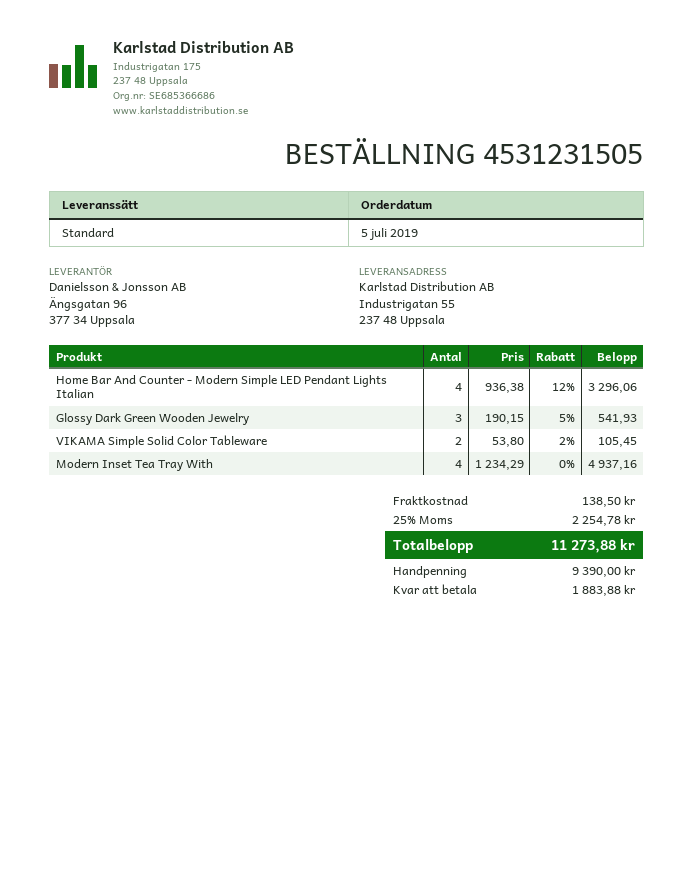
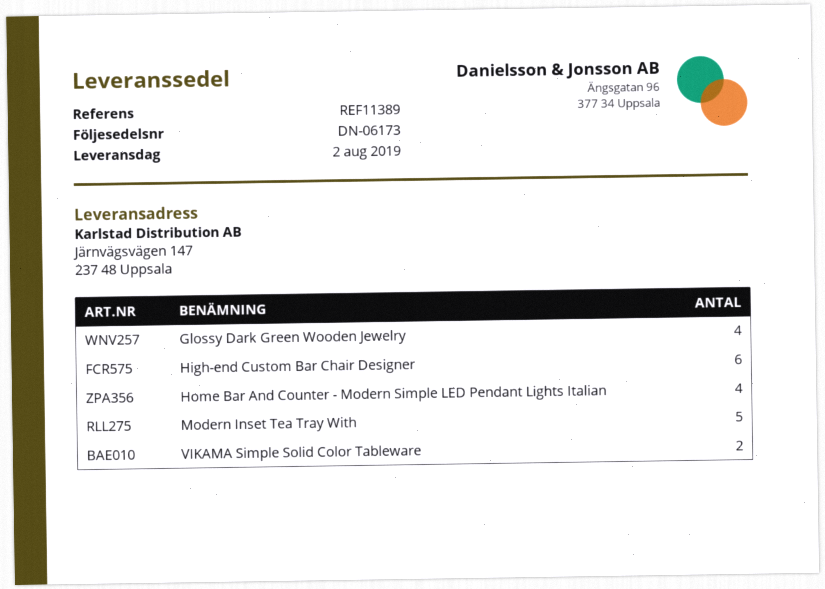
ship to: Industrigatan 55, 237 48 Uppsala -> Järnvägsvägen 147, 237 48 Uppsala
Glossy Dark Green Wooden Jewelry: 3 -> 4
Modern Inset Tea Tray With: 4 -> 5
High-end Custom Bar Chair Designer: none -> 6

